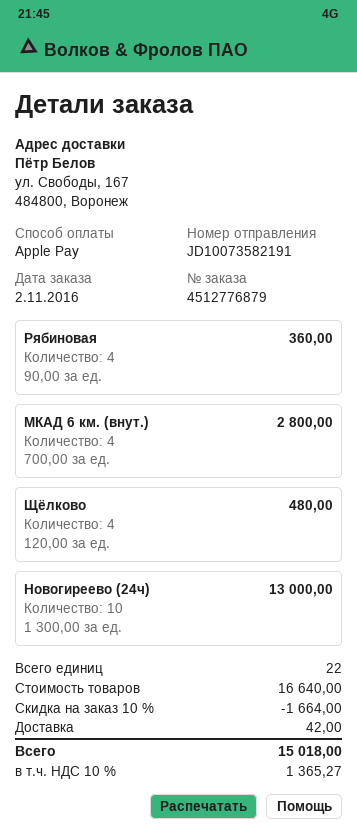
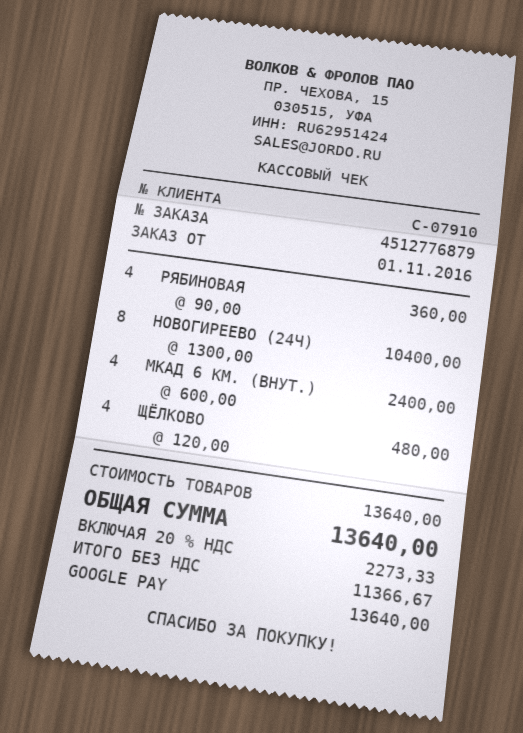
order date: 2016-11-02 -> 2016-11-01
payment method: Apple Pay -> Google Pay
МКАД 6 км. (внут.): 4 x 700.00 = 2800.00 -> 4 x 600.00 = 2400.00
Новогиреево (24ч): 10 x 1300.00 = 13000.00 -> 8 x 1300.00 = 10400.00
subtotal: 16640.00 -> 13640.00
discount: 10% = 1664.00 -> none
shipping: 42.00 -> none
tax: 10% = 1365.27 -> 20% = 2273.33
total: 15018.00 -> 13640.00

